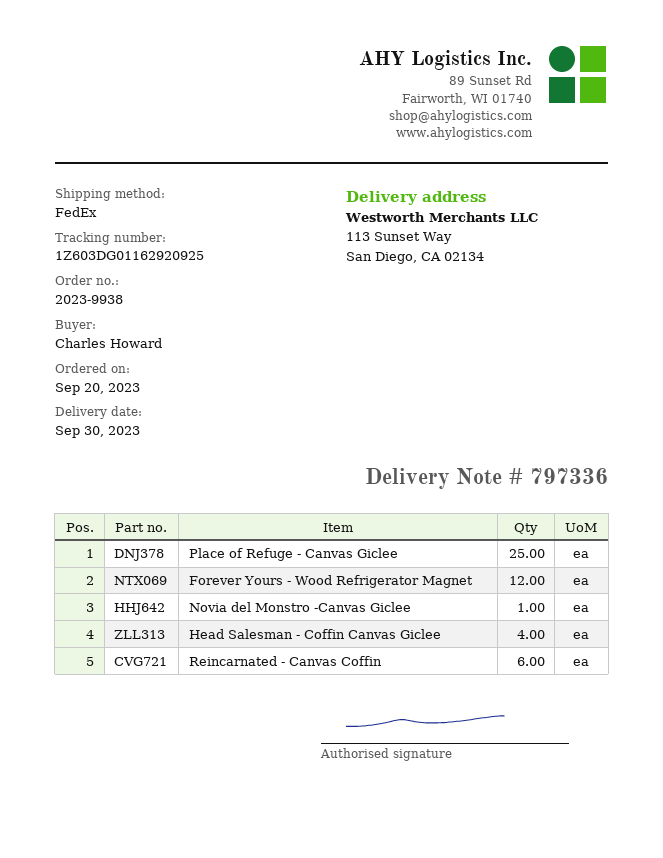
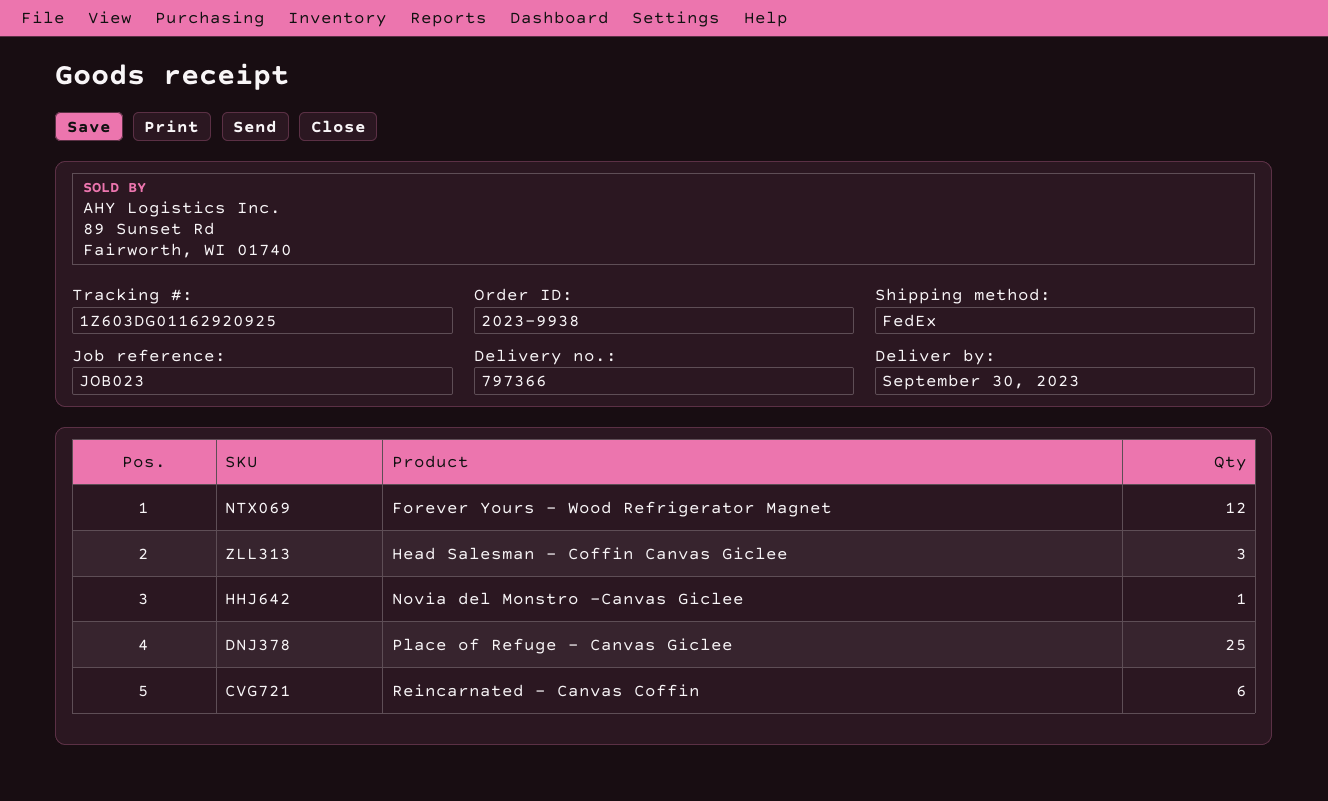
delivery note number: 797336 -> 797366
Head Salesman - Coffin Canvas Giclee: 4 -> 3

